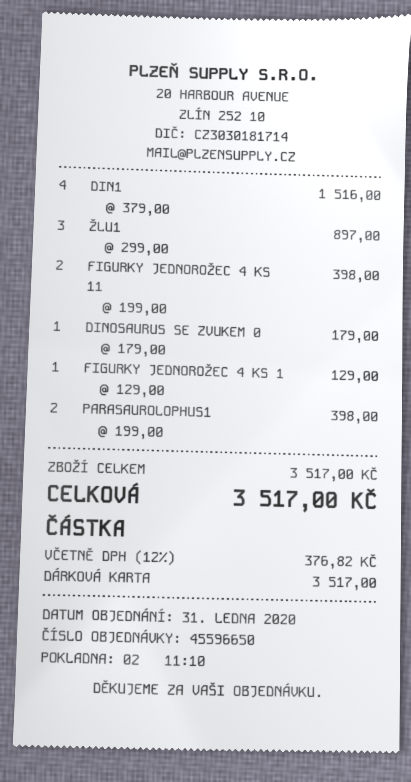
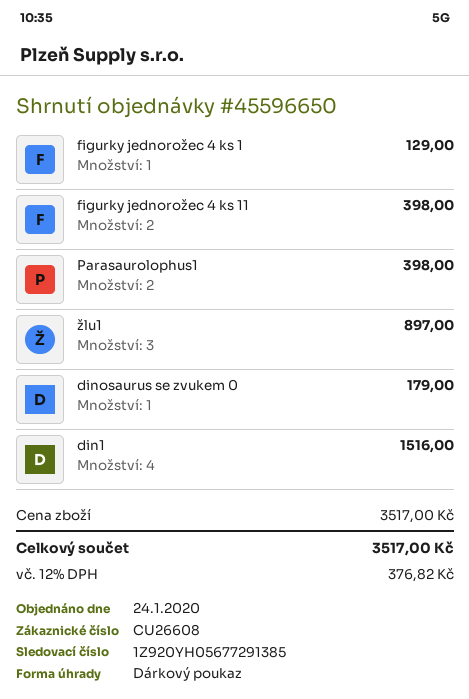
order date: 2020-01-31 -> 2020-01-24

